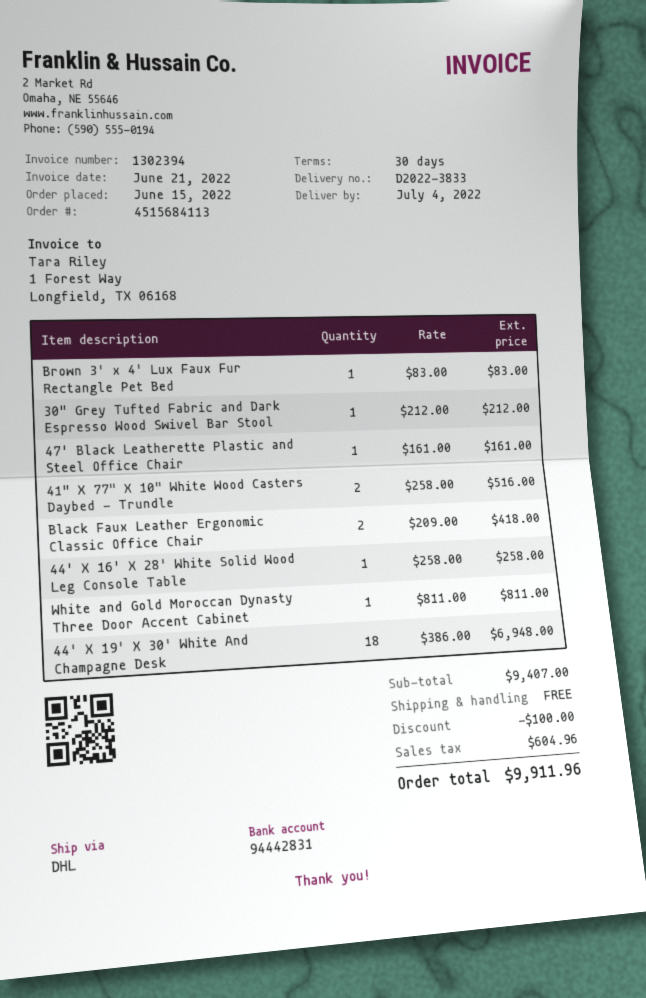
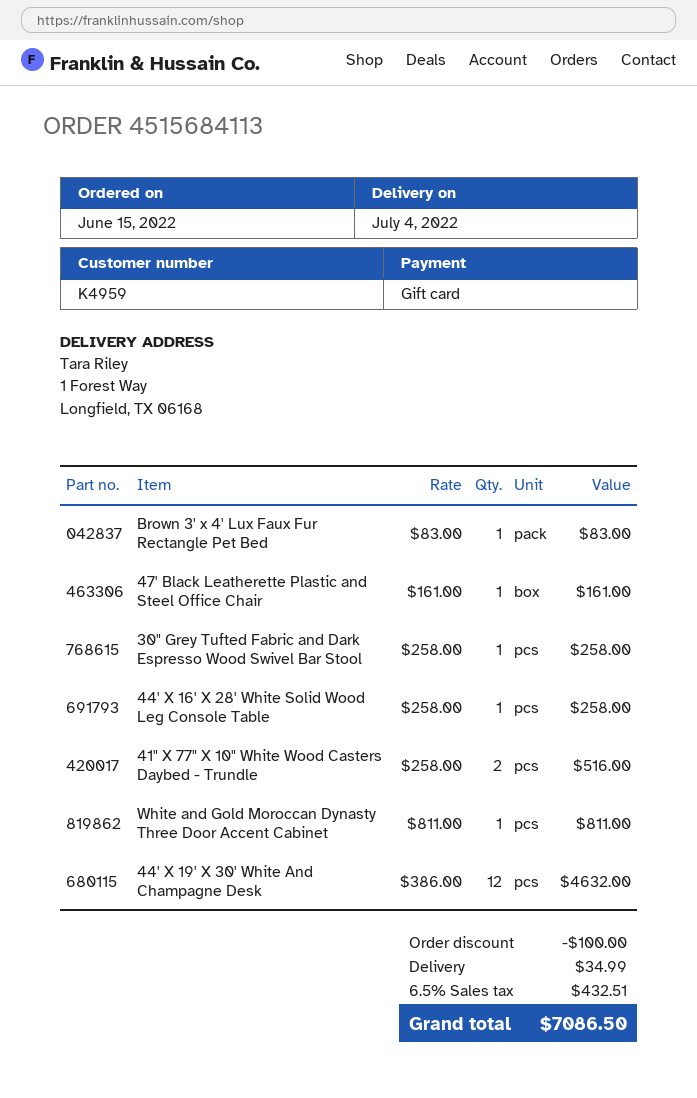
30" Grey Tufted Fabric and Dark Espresso Wood Swivel Bar Stool: 1 x 212.00 = 212.00 -> 1 x 258.00 = 258.00
Black Faux Leather Ergonomic Classic Office Chair: 2 x 209.00 = 418.00 -> none
44' X 19' X 30' White And Champagne Desk: 18 x 386.00 = 6948.00 -> 12 x 386.00 = 4632.00
shipping: 0.00 -> 34.99
tax: 604.96 -> 432.51
total: 9911.96 -> 7086.50

